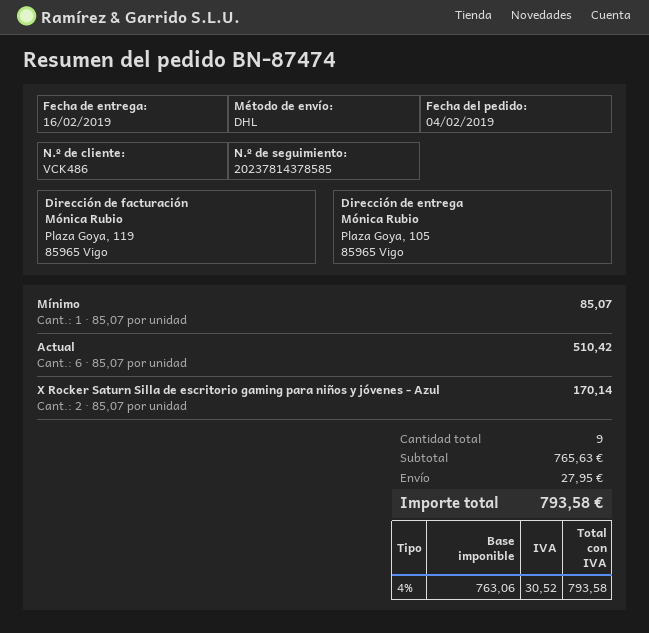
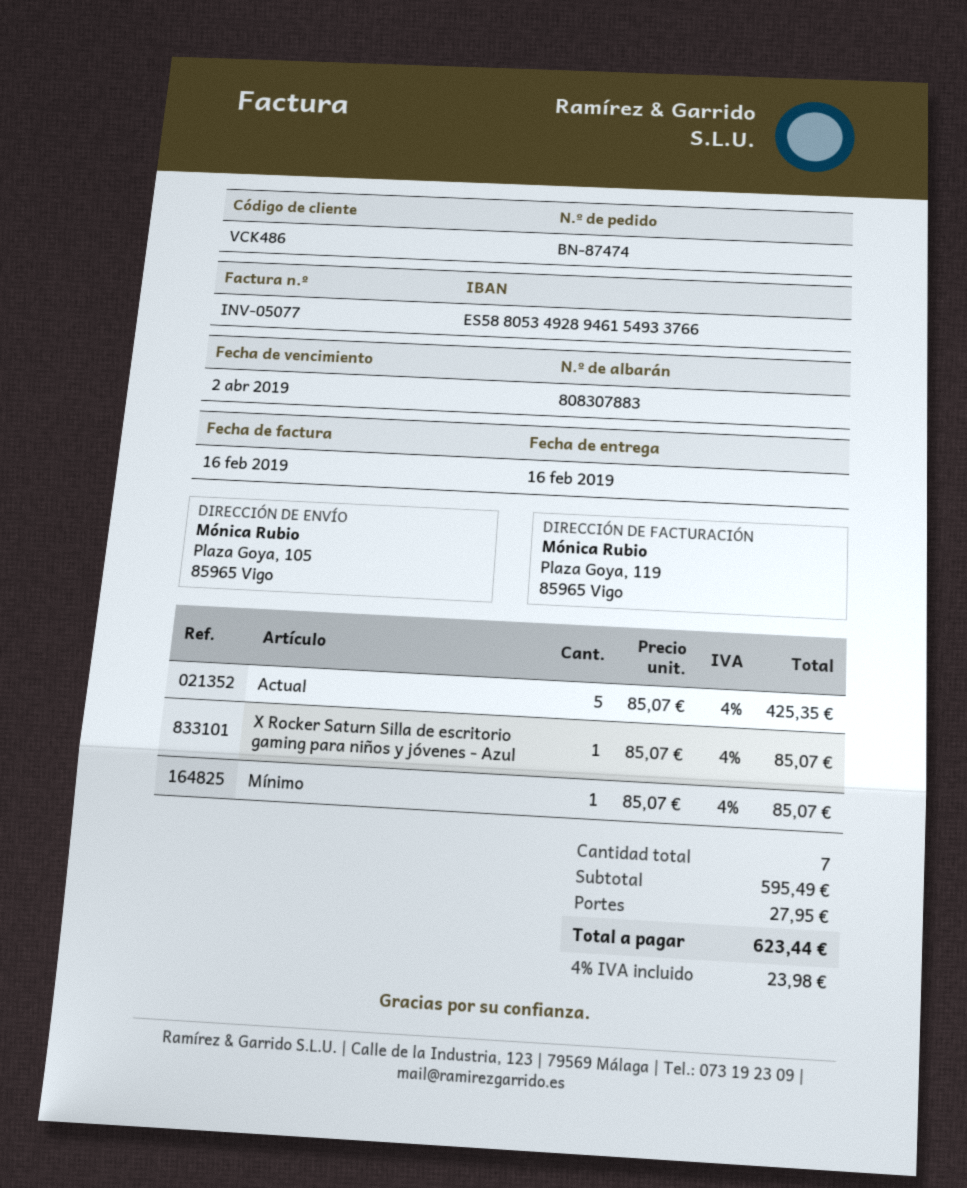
Actual: 6 x 85.07 = 510.42 -> 5 x 85.07 = 425.35
X Rocker Saturn Silla de escritorio gaming para niños y jóvenes - Azul: 2 x 85.07 = 170.14 -> 1 x 85.07 = 85.07
total quantity: 9 -> 7
subtotal: 765.63 -> 595.49
tax: 4% = 30.52 -> 4% = 23.98
total: 793.58 -> 623.44

